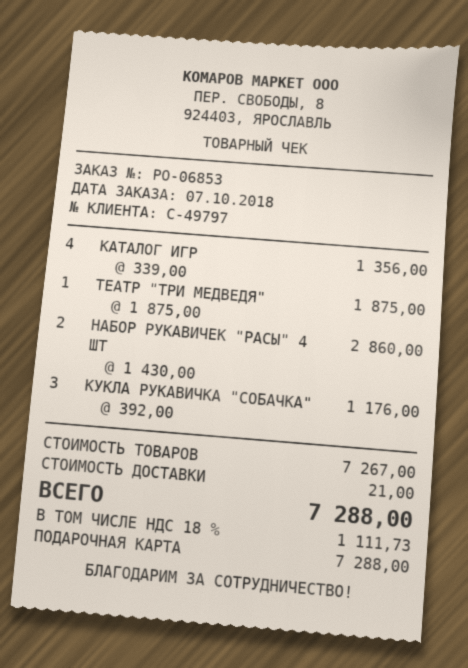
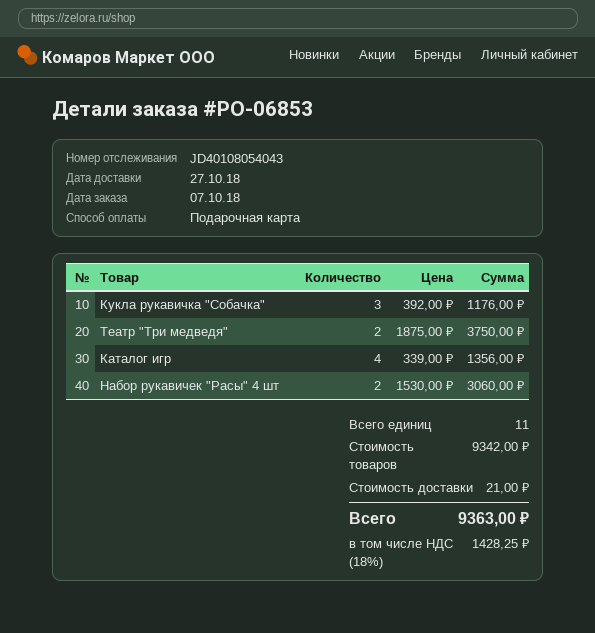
ТЕАТР "ТРИ МЕДВЕДЯ": 1 x 1875.00 = 1875.00 -> 2 x 1875.00 = 3750.00
НАБОР РУКАВИЧЕК "РАСЫ" 4 ШТ: 2 x 1430.00 = 2860.00 -> 2 x 1530.00 = 3060.00
subtotal: 7267.00 -> 9342.00
tax: 18% = 1111.73 -> 18% = 1428.25
total: 7288.00 -> 9363.00

